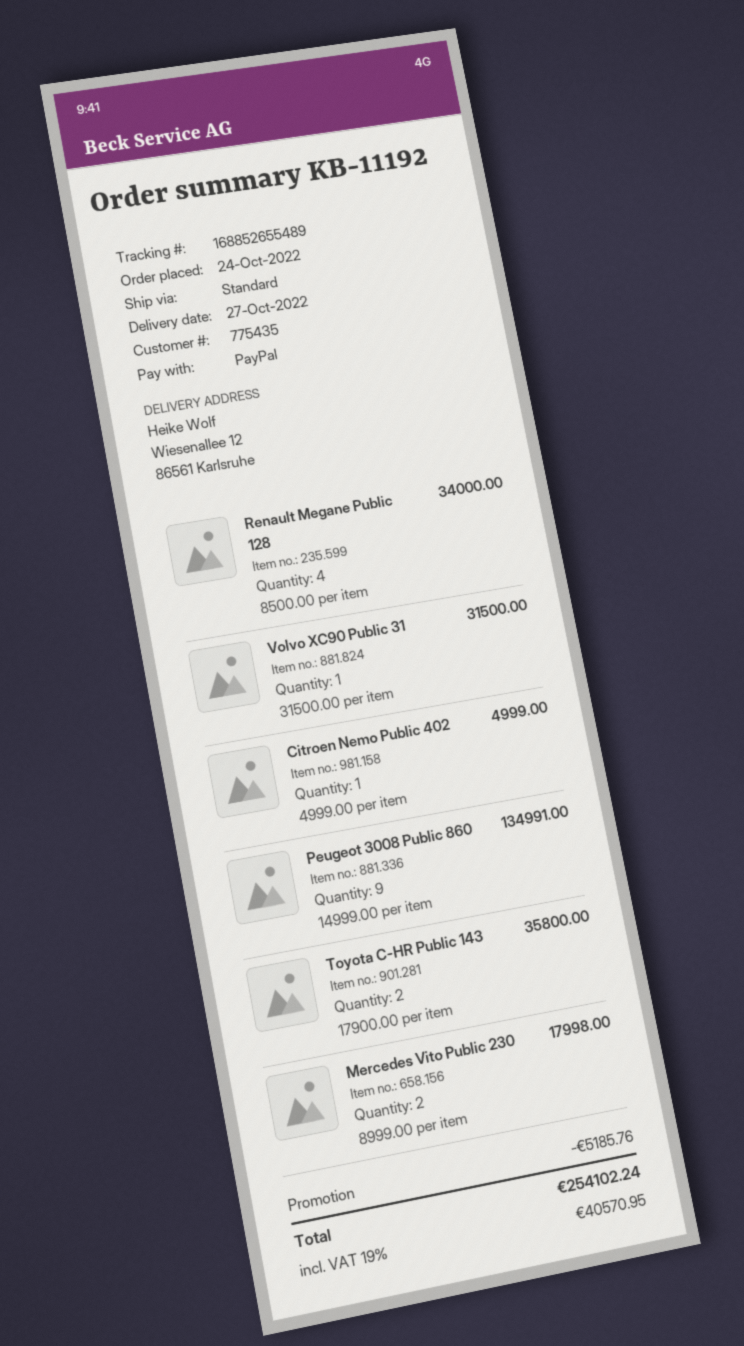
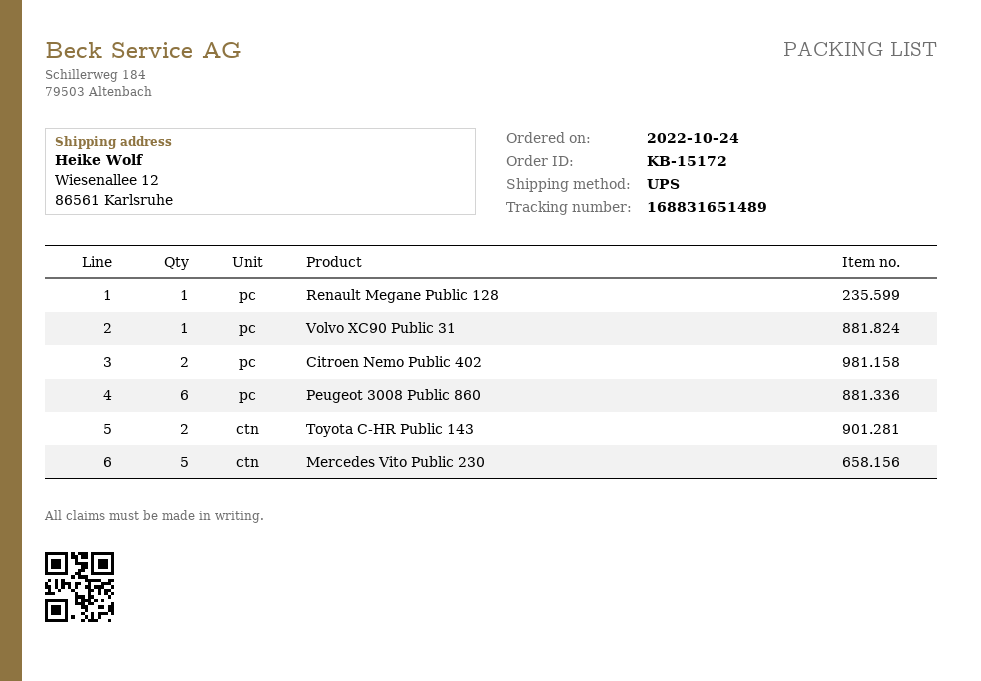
order number: KB-11192 -> KB-15172
shipping method: standard -> UPS
tracking number: 168852655489 -> 168831651489
Renault Megane Public 128: 4 -> 1
Citroen Nemo Public 402: 1 -> 2
Peugeot 3008 Public 860: 9 -> 6
Mercedes Vito Public 230: 2 -> 5

